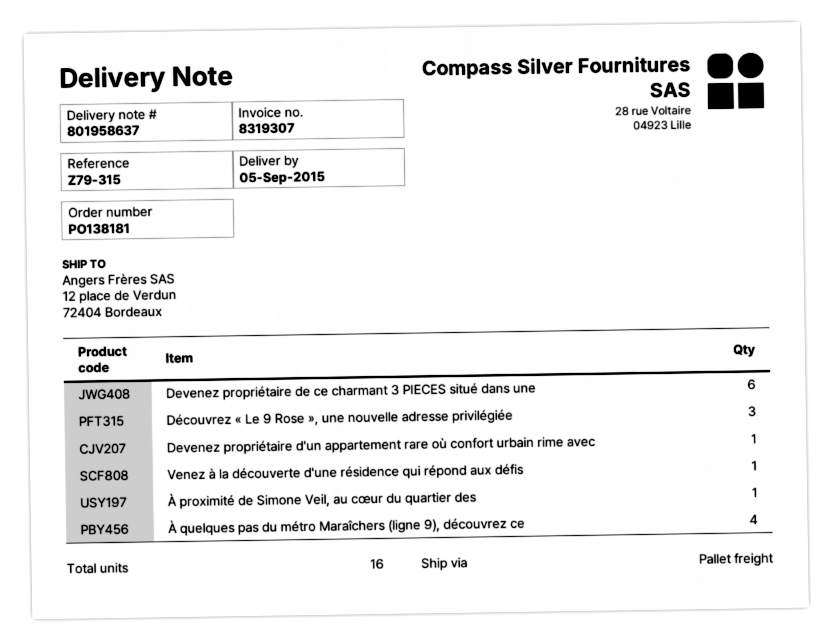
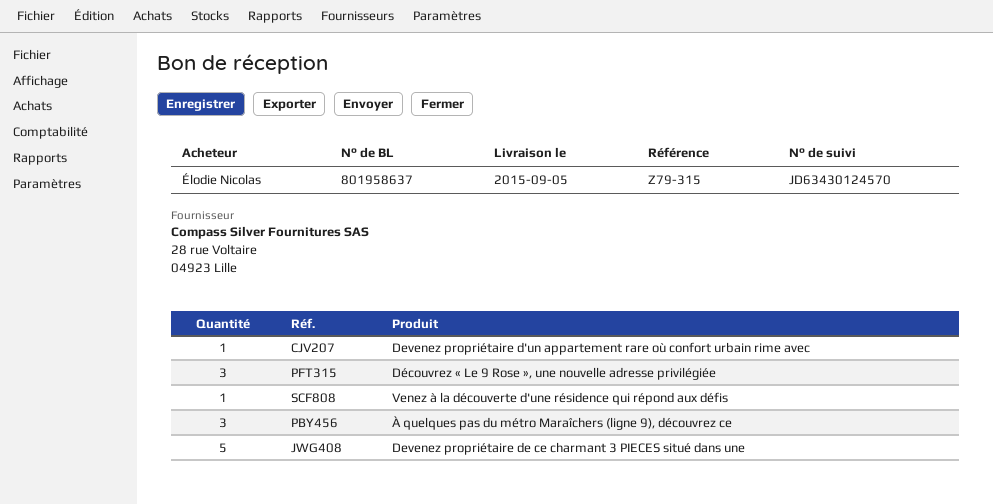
Devenez propriétaire de ce charmant 3 PIECES situé dans une: 6 -> 5
À proximité de Simone Veil, au cœur du quartier des: 1 -> none
À quelques pas du métro Maraîchers (ligne 9), découvrez ce: 4 -> 3

